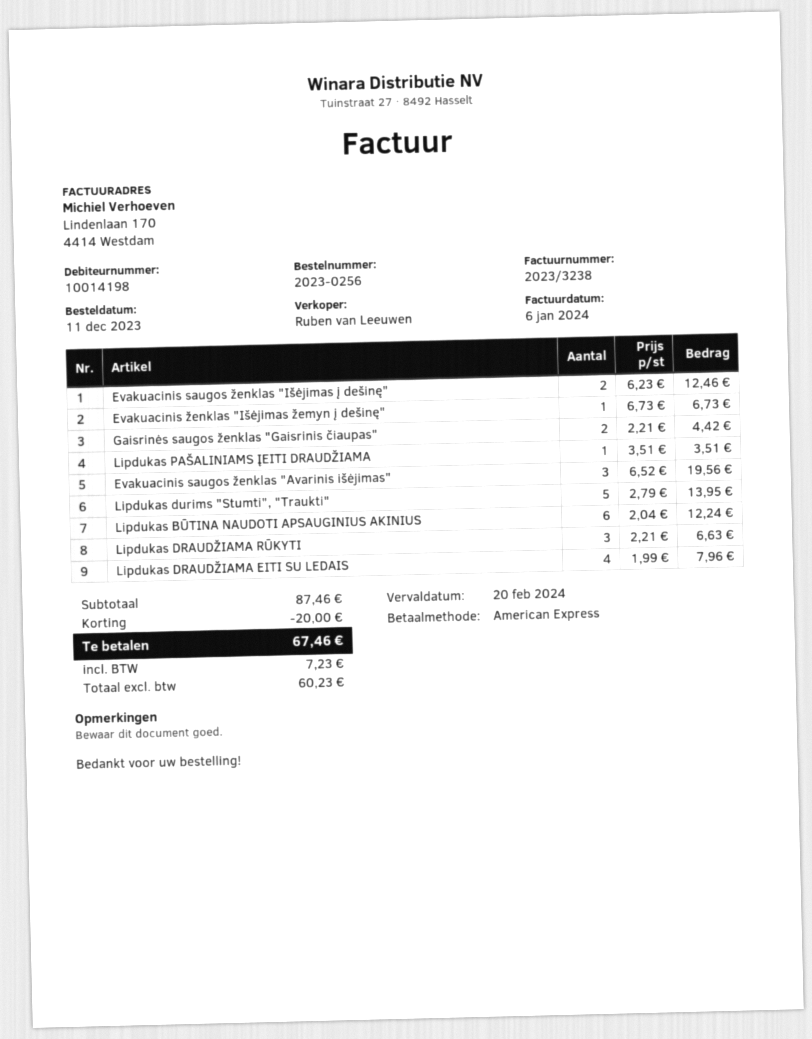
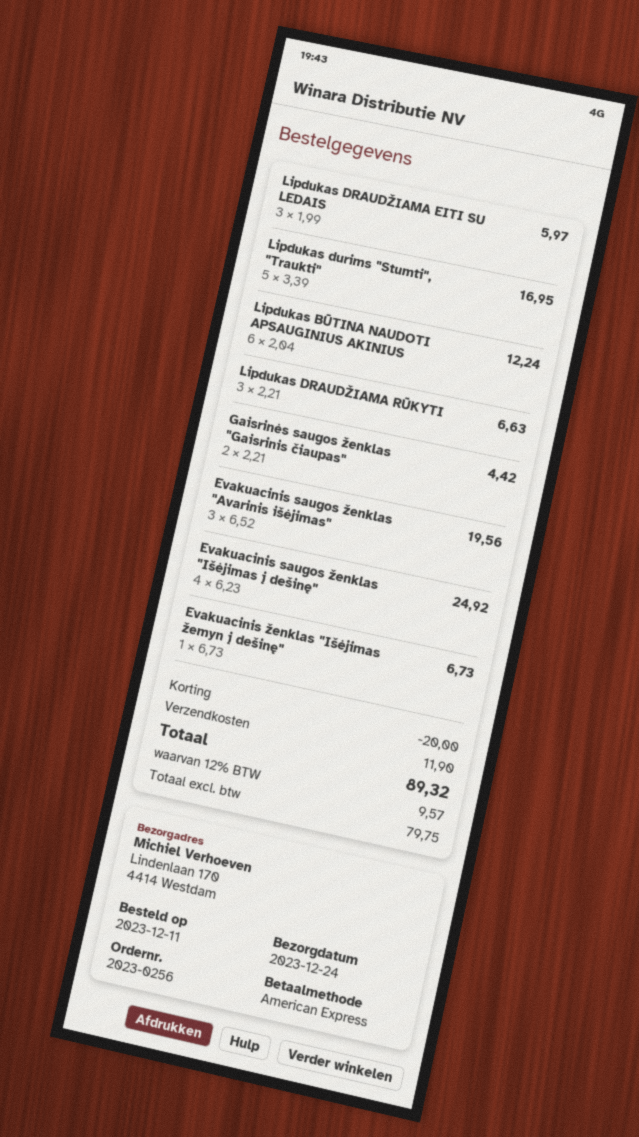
Evakuacinis saugos ženklas "Išėjimas į dešinę": 2 x 6.23 = 12.46 -> 4 x 6.23 = 24.92
Lipdukas PAŠALINIAMS ĮEITI DRAUDŽIAMA: 1 x 3.51 = 3.51 -> none
Lipdukas durims "Stumti", "Traukti": 5 x 2.79 = 13.95 -> 5 x 3.39 = 16.95
Lipdukas DRAUDŽIAMA EITI SU LEDAIS: 4 x 1.99 = 7.96 -> 3 x 1.99 = 5.97
shipping: none -> 11.90
net: 60.23 -> 79.75
tax: 7.23 -> 9.57
total: 67.46 -> 89.32

